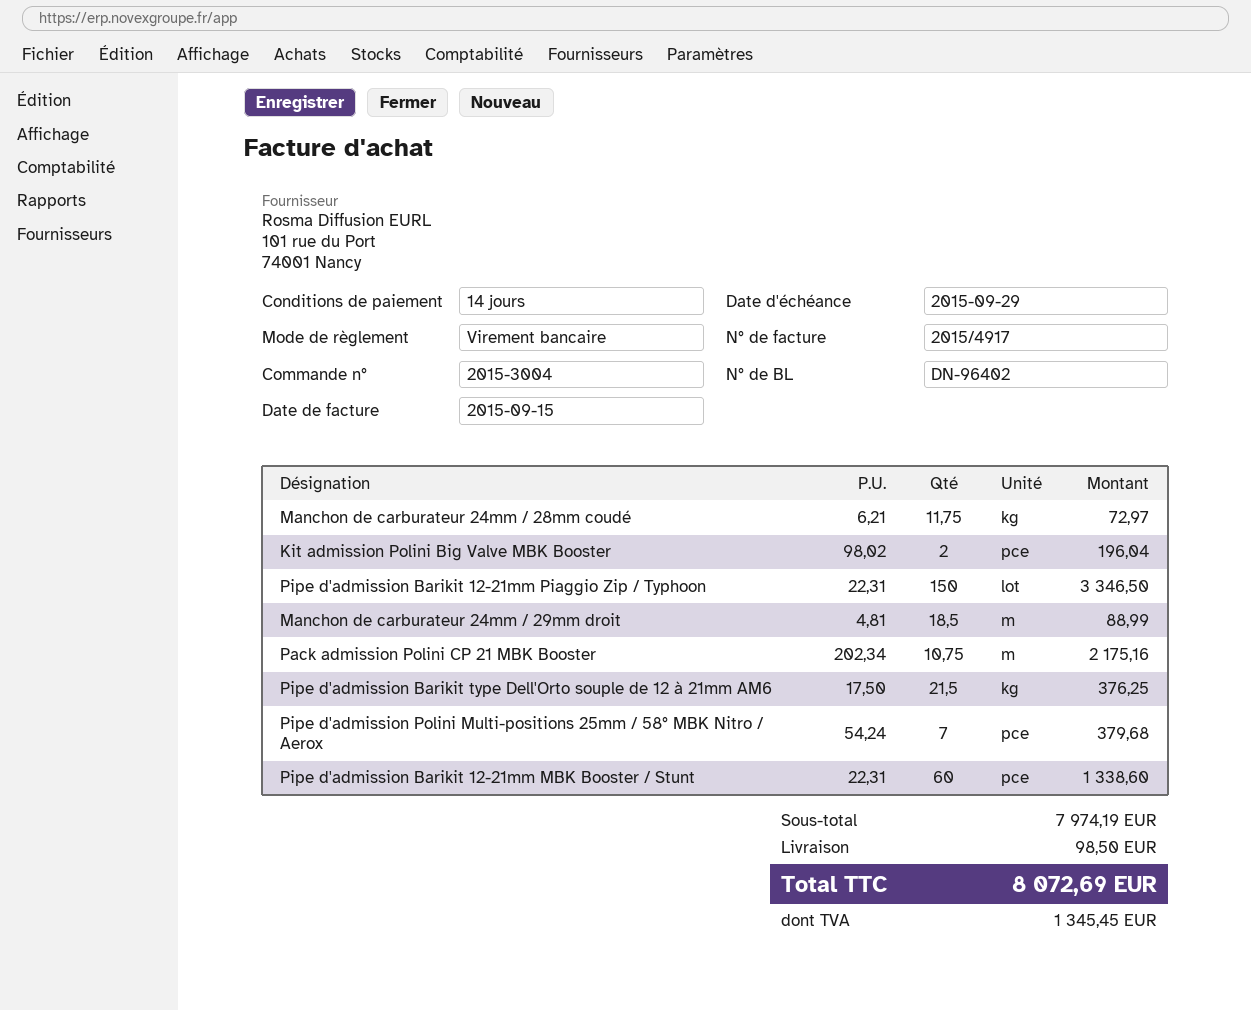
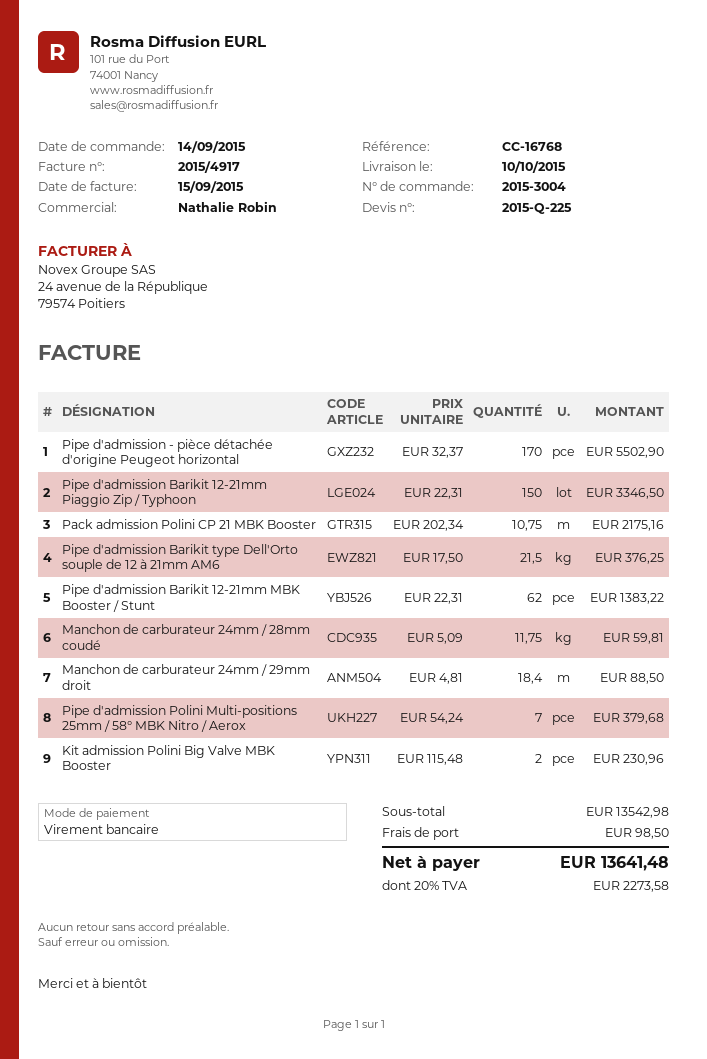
Manchon de carburateur 24mm / 28mm coudé: 11.75 x 6.21 = 72.97 -> 11.75 x 5.09 = 59.81
Kit admission Polini Big Valve MBK Booster: 2 x 98.02 = 196.04 -> 2 x 115.48 = 230.96
Manchon de carburateur 24mm / 29mm droit: 18.5 x 4.81 = 88.99 -> 18.4 x 4.81 = 88.50
Pipe d'admission Barikit 12-21mm MBK Booster / Stunt: 60 x 22.31 = 1338.60 -> 62 x 22.31 = 1383.22
Pipe d'admission - pièce détachée d'origine Peugeot horizontal: none -> 170 x 32.37 = 5502.90
subtotal: 7974.19 -> 13542.98
tax: 1345.45 -> 2273.58
total: 8072.69 -> 13641.48

